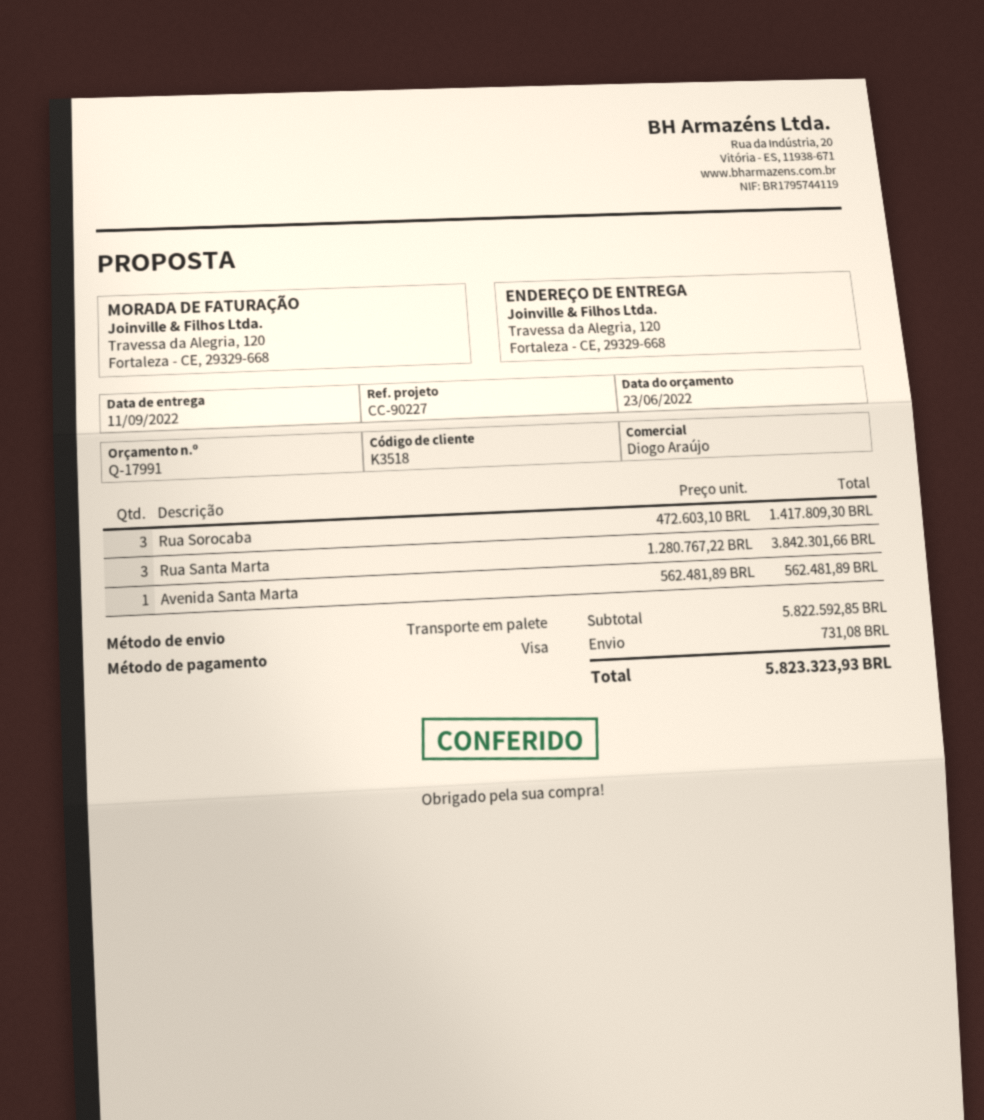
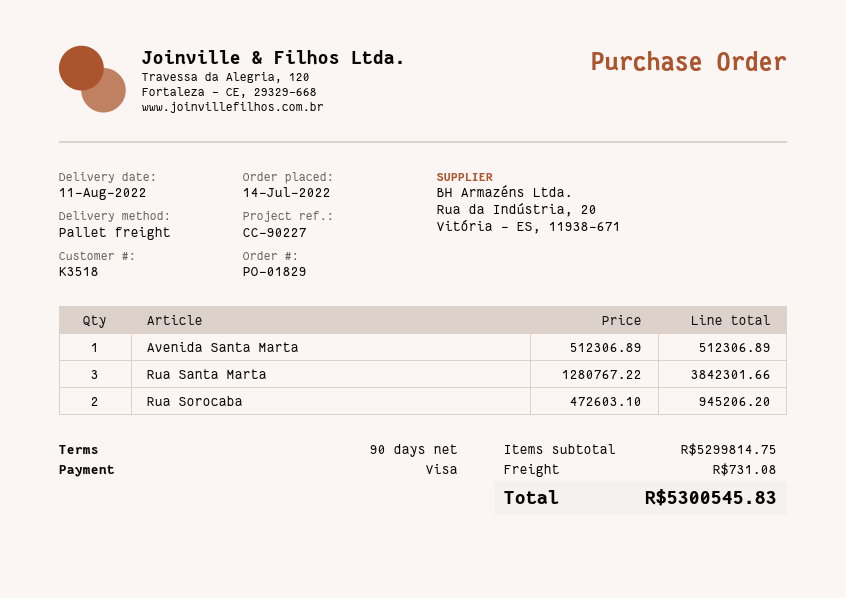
delivery date: 2022-09-11 -> 2022-08-11
Rua Sorocaba: 3 x 472603.10 = 1417809.30 -> 2 x 472603.10 = 945206.20
Avenida Santa Marta: 1 x 562481.89 = 562481.89 -> 1 x 512306.89 = 512306.89
subtotal: 5822592.85 -> 5299814.75
total: 5823323.93 -> 5300545.83

